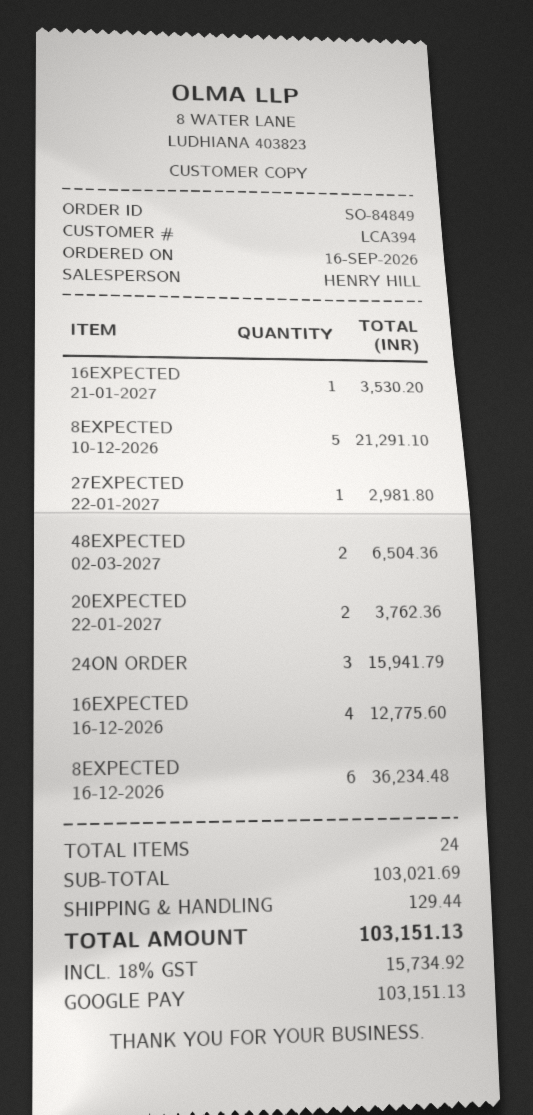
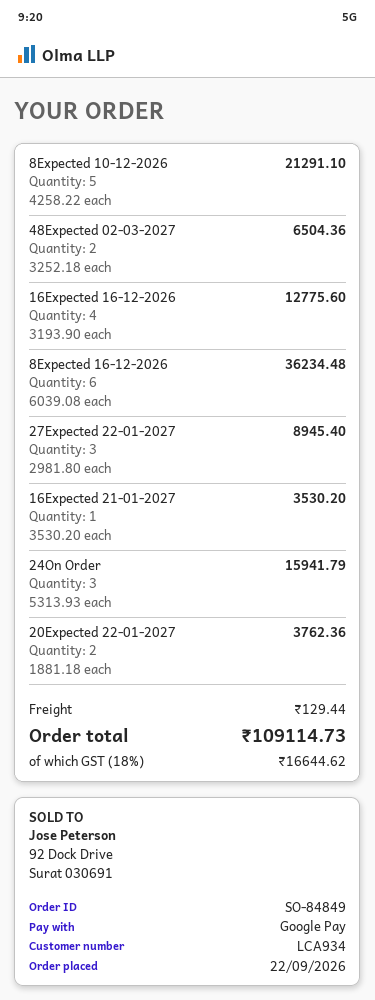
order date: 2026-09-16 -> 2026-09-22
customer number: LCA394 -> LCA934
27EXPECTED 22-01-2027: 1 for 2981.80 -> 3 for 8945.40
tax: 18% = 15734.92 -> 18% = 16644.62
total: 103151.13 -> 109114.73

